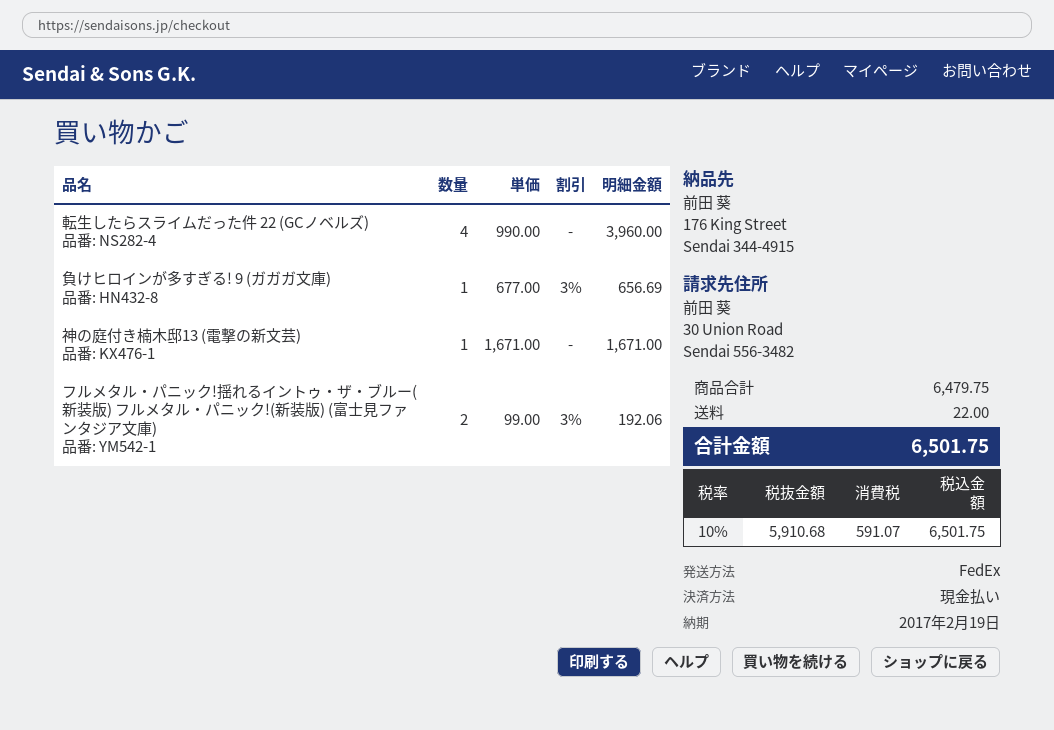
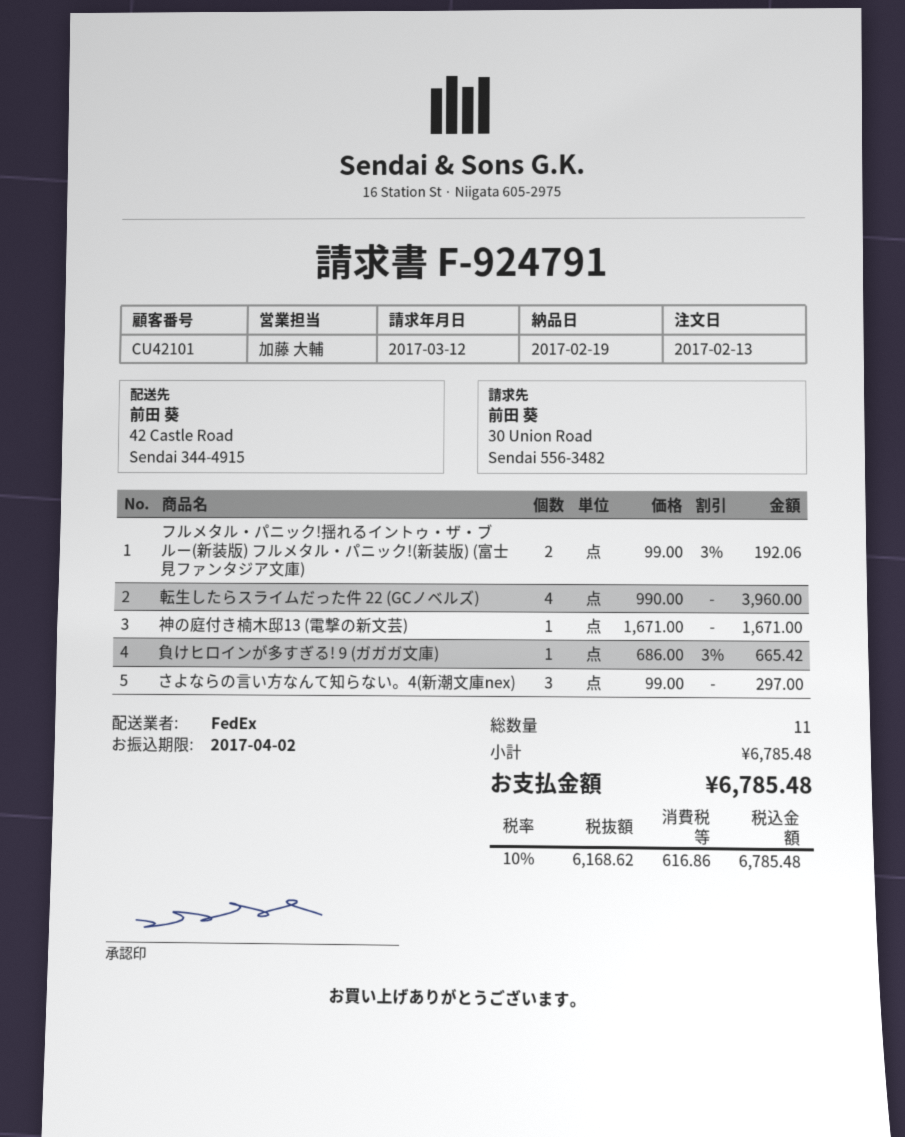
ship to: 176 King Street, Sendai 344-4915 -> 42 Castle Road, Sendai 344-4915
負けヒロインが多すぎる! 9 (ガガガ文庫): 1 x 677.00 - 3% = 656.69 -> 1 x 686.00 - 3% = 665.42
さよならの言い方なんて知らない。4(新潮文庫nex): none -> 3 x 99.00 = 297.00
subtotal: 6479.75 -> 6785.48
shipping: 22.00 -> none
net: 5910.68 -> 6168.62
tax: 10% = 591.07 -> 10% = 616.86
total: 6501.75 -> 6785.48

